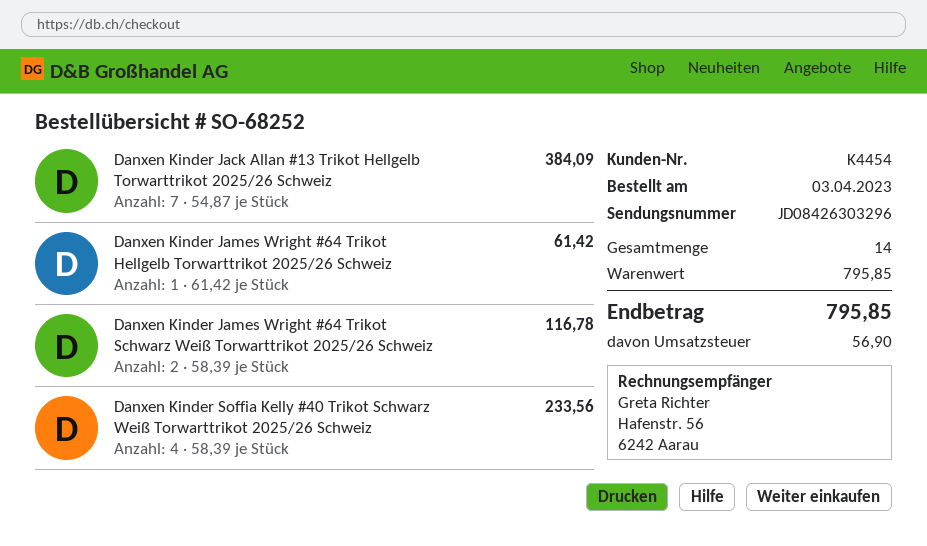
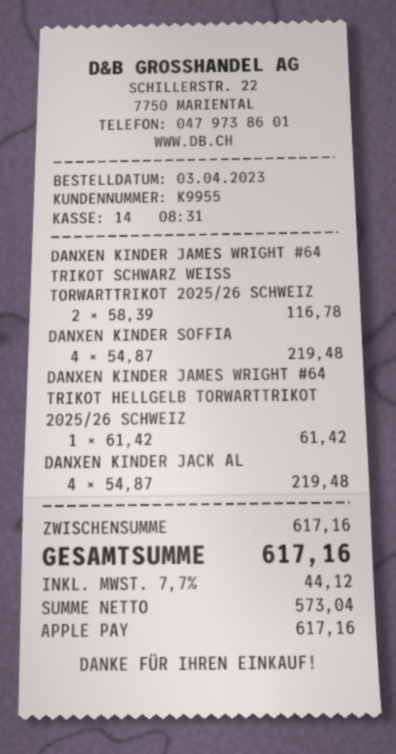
customer number: K4454 -> K9955
Danxen Kinder Jack Allan #13 Trikot Hellgelb Torwarttrikot 2025/26 Schweiz: 7 x 54.87 = 384.09 -> 4 x 54.87 = 219.48
Danxen Kinder Soffia Kelly #40 Trikot Schwarz Weiß Torwarttrikot 2025/26 Schweiz: 4 x 58.39 = 233.56 -> 4 x 54.87 = 219.48
subtotal: 795.85 -> 617.16
tax: 56.90 -> 44.12
total: 795.85 -> 617.16

